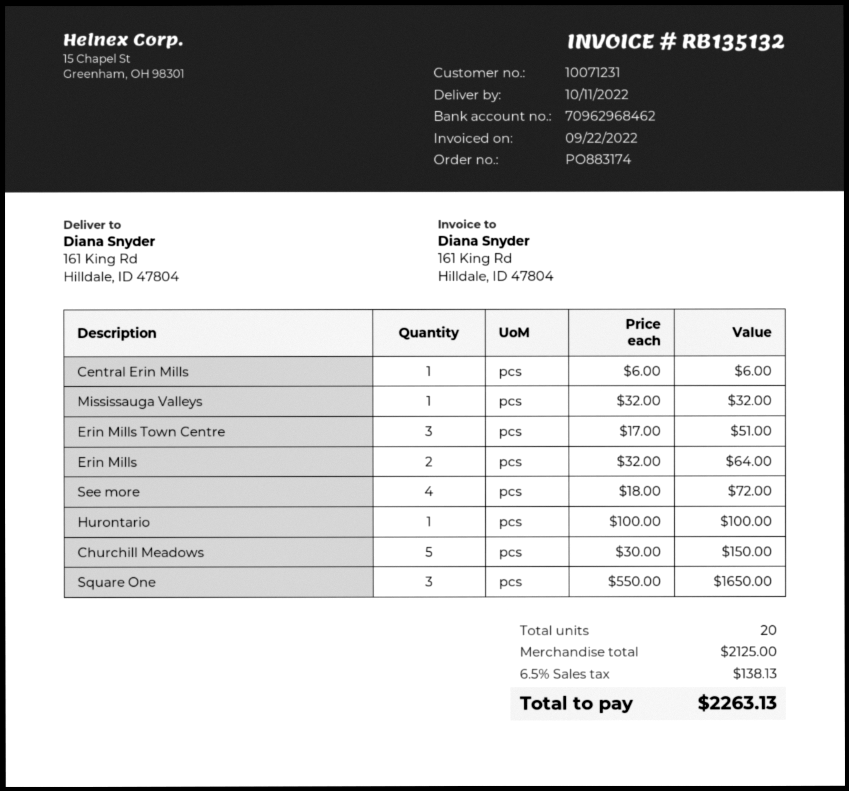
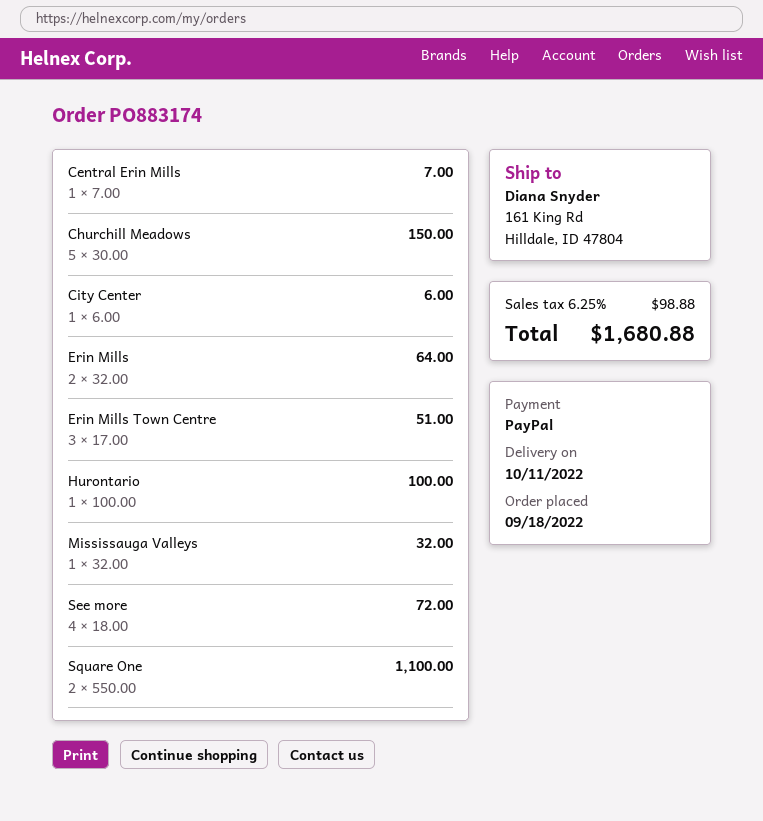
Central Erin Mills: 1 x 6.00 = 6.00 -> 1 x 7.00 = 7.00
Square One: 3 x 550.00 = 1650.00 -> 2 x 550.00 = 1100.00
City Center: none -> 1 x 6.00 = 6.00
tax: 6.5% = 138.13 -> 6.25% = 98.88
total: 2263.13 -> 1680.88

